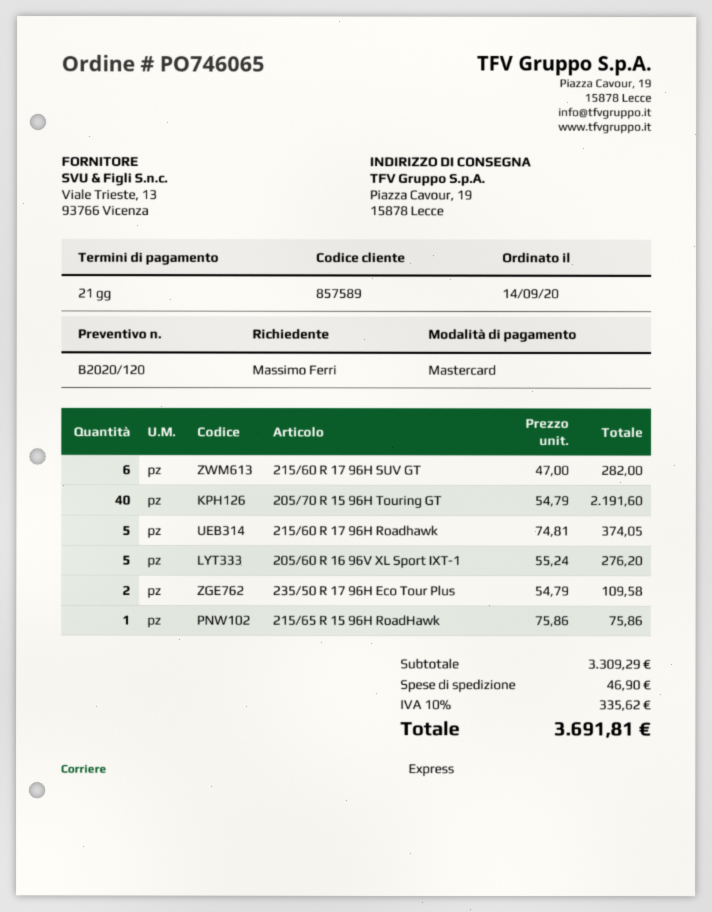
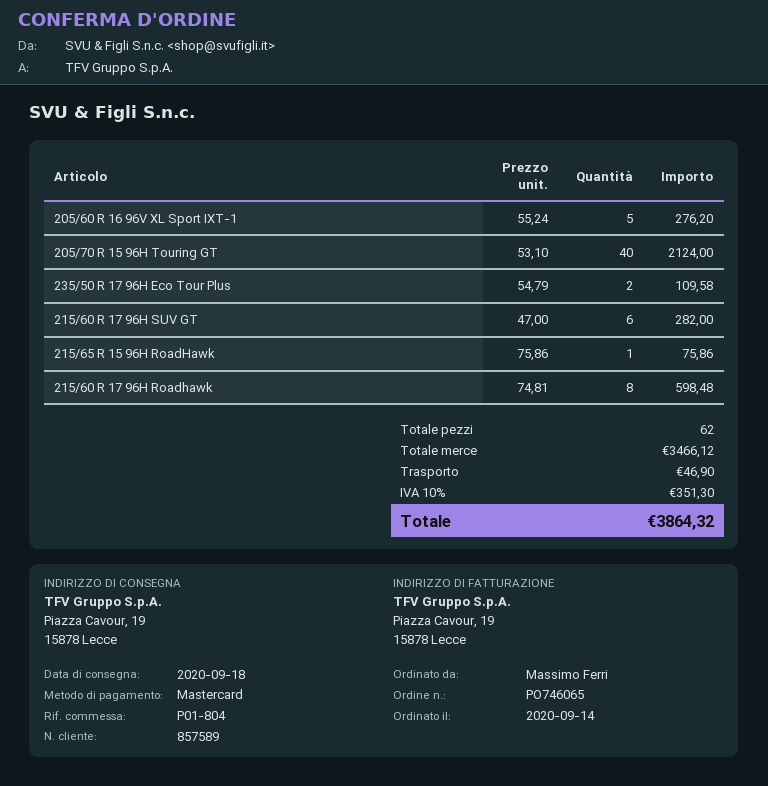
205/70 R 15 96H Touring GT: 40 x 54.79 = 2191.60 -> 40 x 53.10 = 2124.00
215/60 R 17 96H Roadhawk: 5 x 74.81 = 374.05 -> 8 x 74.81 = 598.48
subtotal: 3309.29 -> 3466.12
tax: 10% = 335.62 -> 10% = 351.30
total: 3691.81 -> 3864.32

